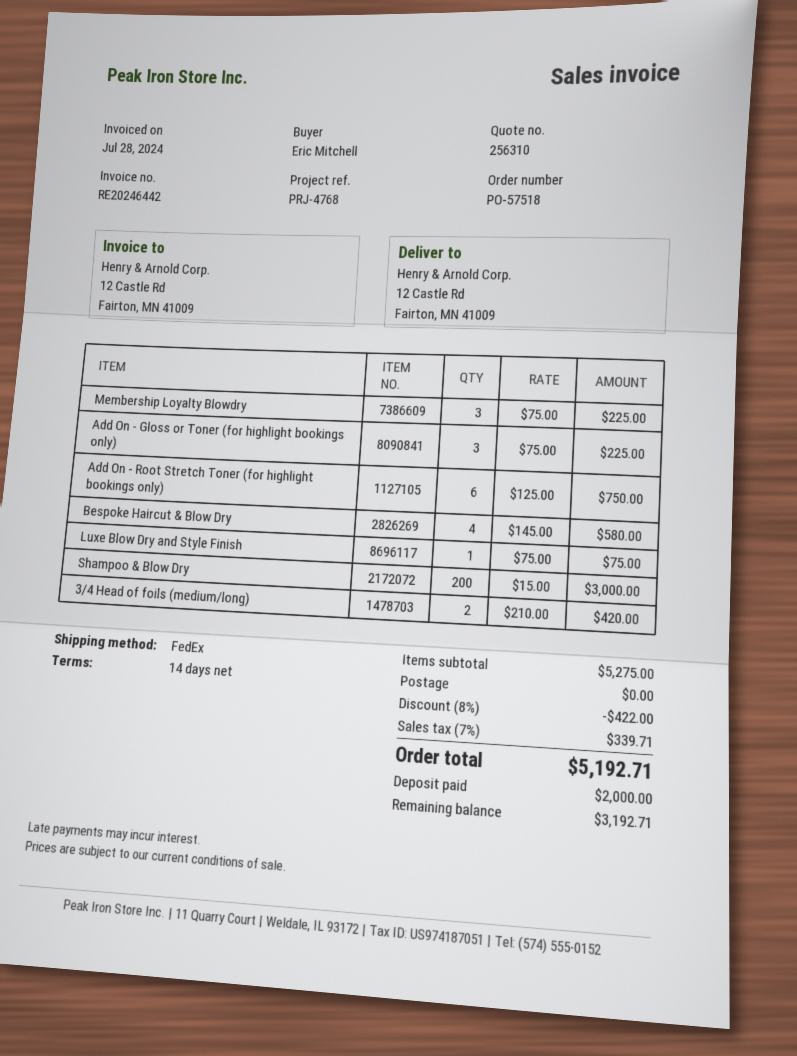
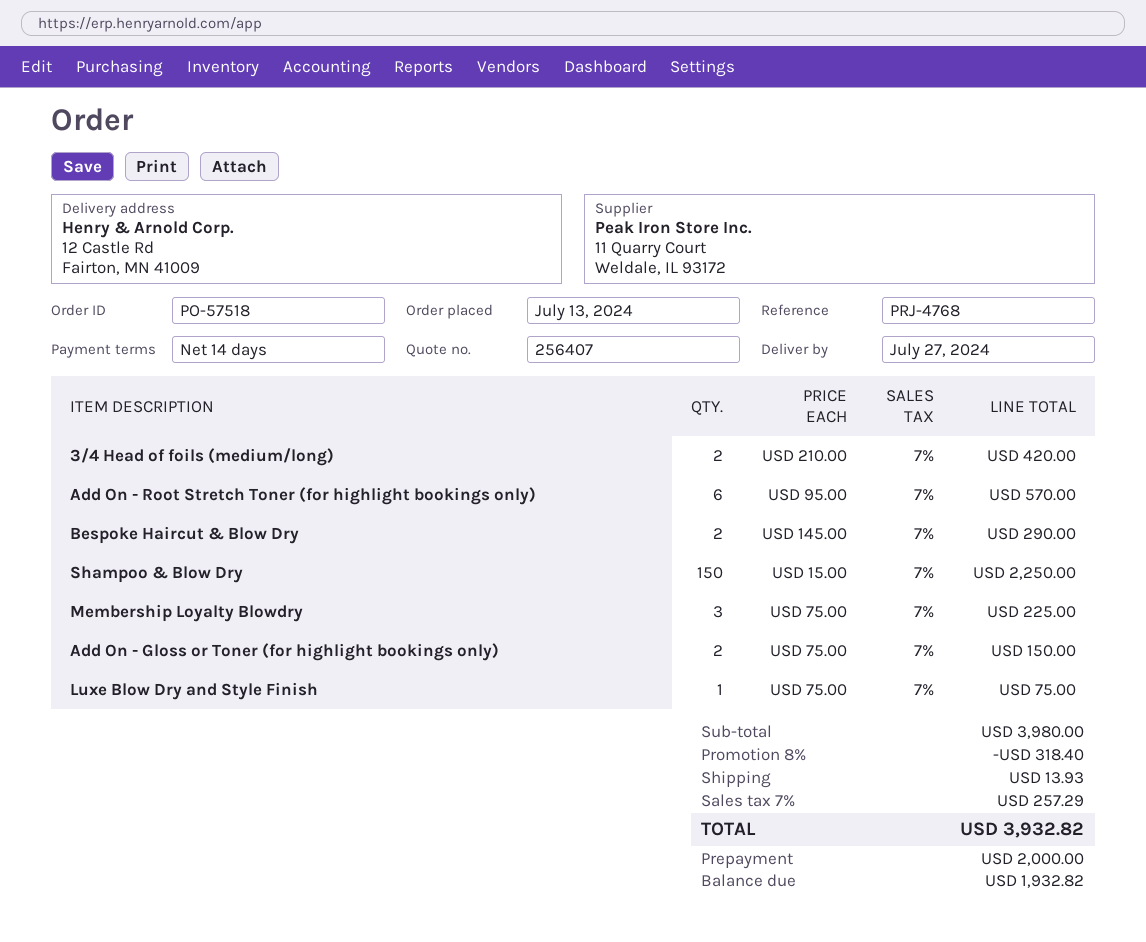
quote number: 256310 -> 256407
Add On - Gloss or Toner (for highlight bookings only): 3 x 75.00 = 225.00 -> 2 x 75.00 = 150.00
Add On - Root Stretch Toner (for highlight bookings only): 6 x 125.00 = 750.00 -> 6 x 95.00 = 570.00
Bespoke Haircut & Blow Dry: 4 x 145.00 = 580.00 -> 2 x 145.00 = 290.00
Shampoo & Blow Dry: 200 x 15.00 = 3000.00 -> 150 x 15.00 = 2250.00
subtotal: 5275.00 -> 3980.00
discount: 8% = 422.00 -> 8% = 318.40
shipping: 0.00 -> 13.93
tax: 7% = 339.71 -> 7% = 257.29
total: 5192.71 -> 3932.82
balance: 3192.71 -> 1932.82

